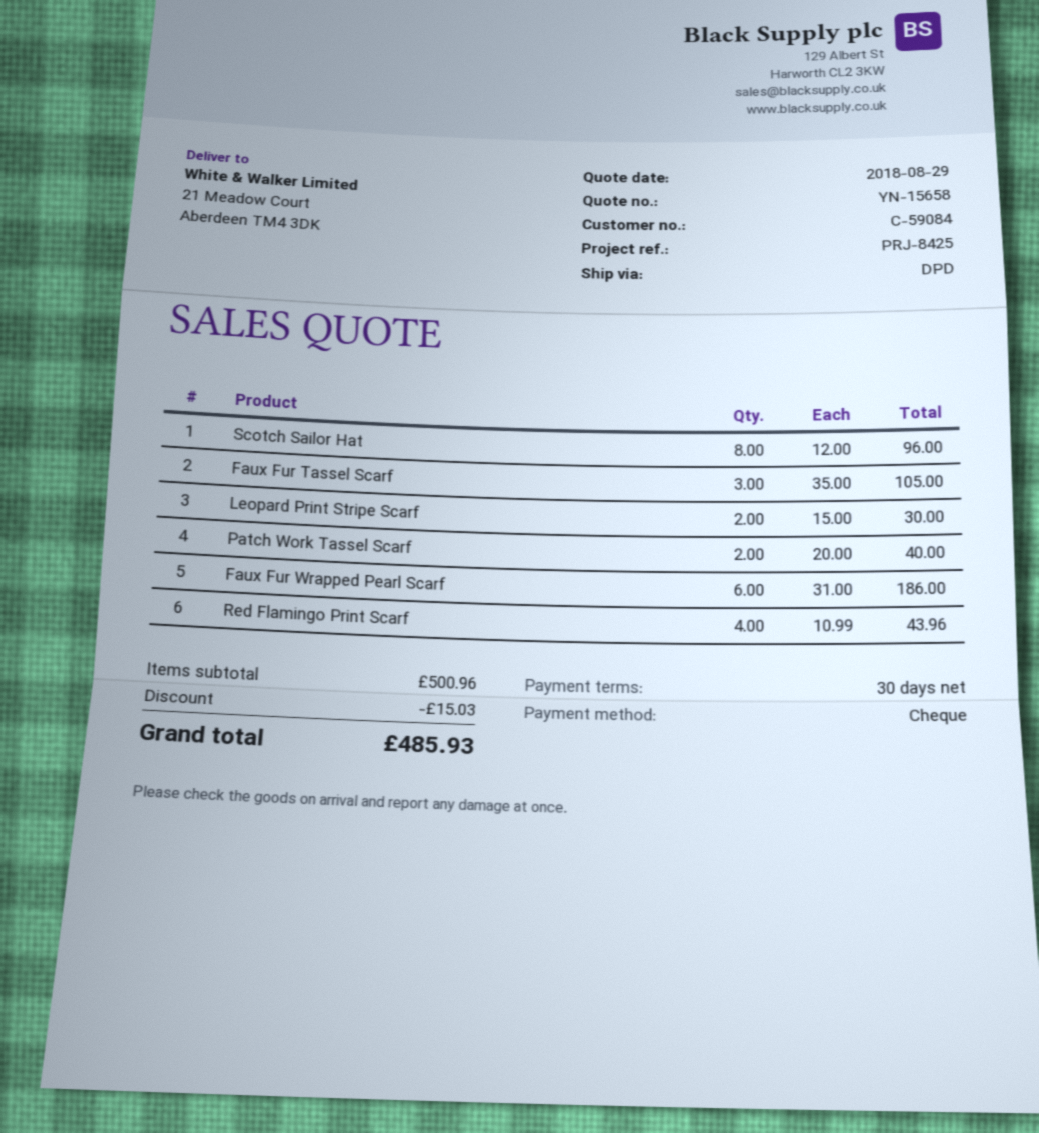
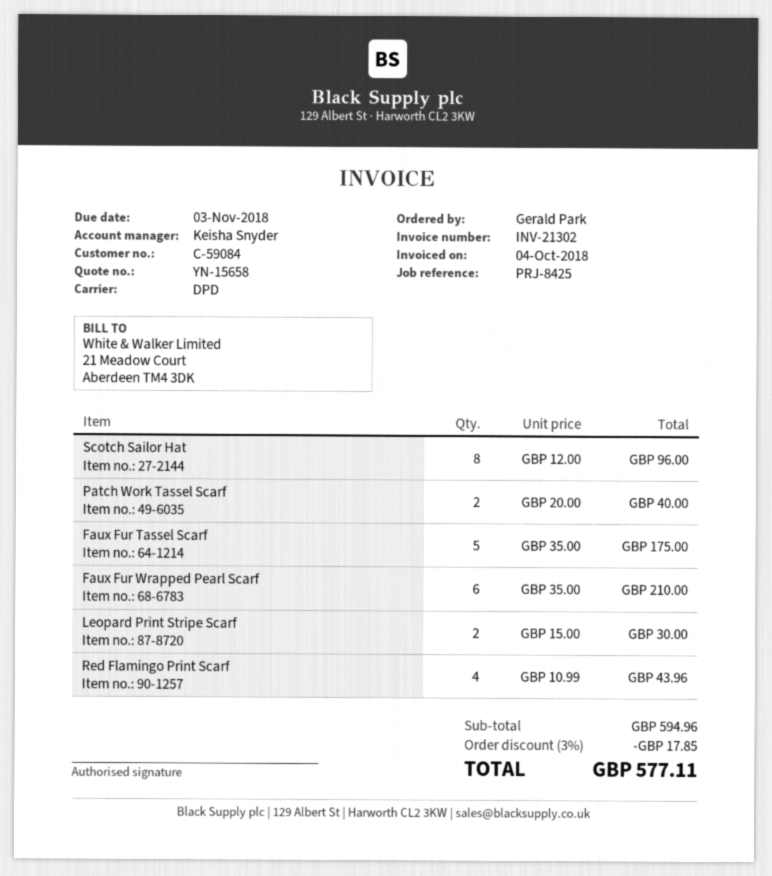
Faux Fur Tassel Scarf: 3 x 35.00 = 105.00 -> 5 x 35.00 = 175.00
Faux Fur Wrapped Pearl Scarf: 6 x 31.00 = 186.00 -> 6 x 35.00 = 210.00
subtotal: 500.96 -> 594.96
discount: 15.03 -> 17.85
total: 485.93 -> 577.11

